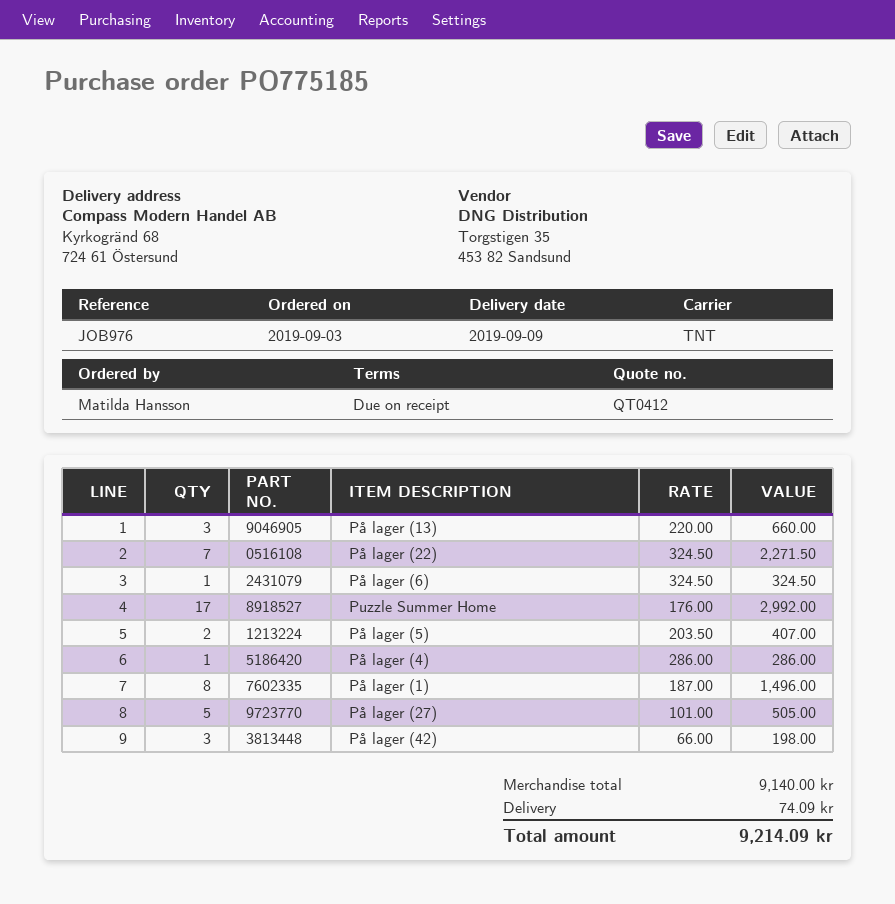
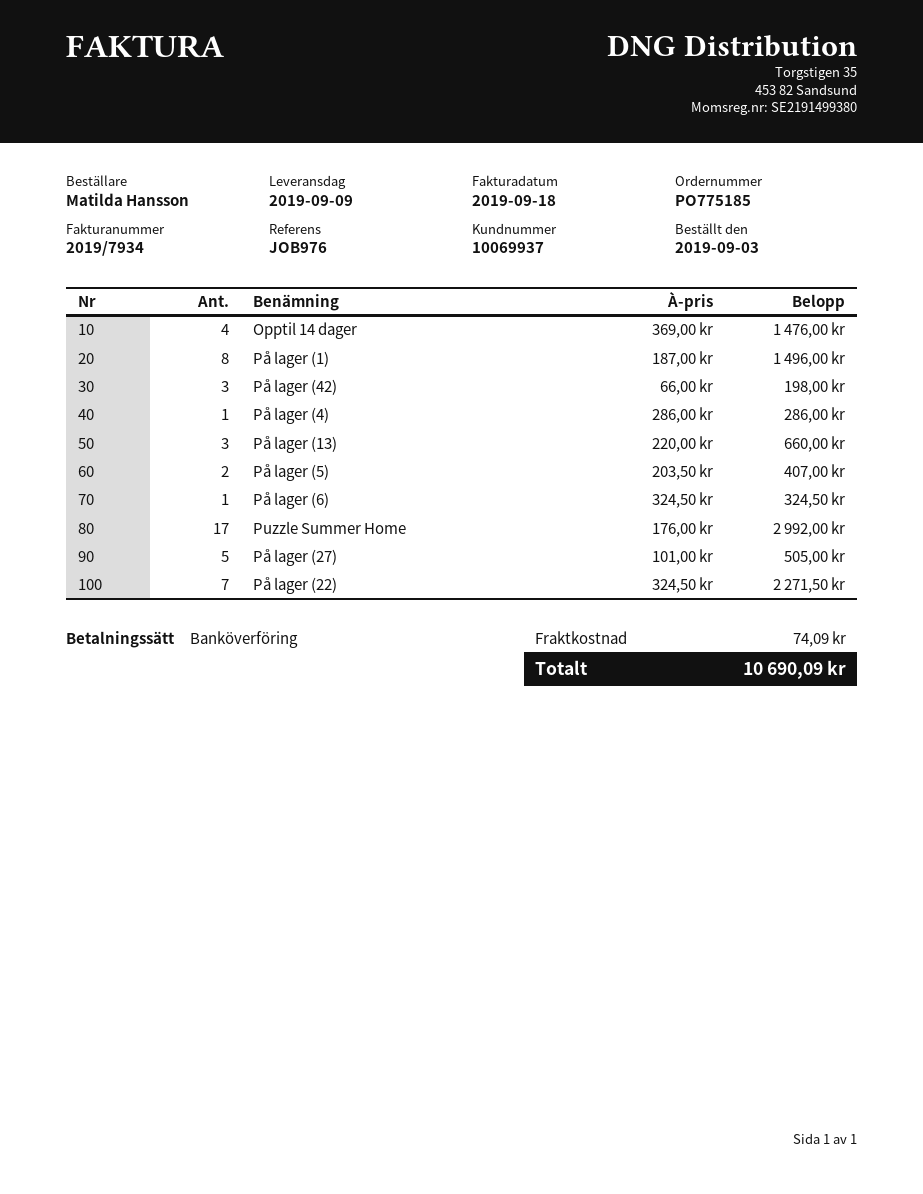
Opptil 14 dager: none -> 4 x 369.00 = 1476.00
total: 9214.09 -> 10690.09

